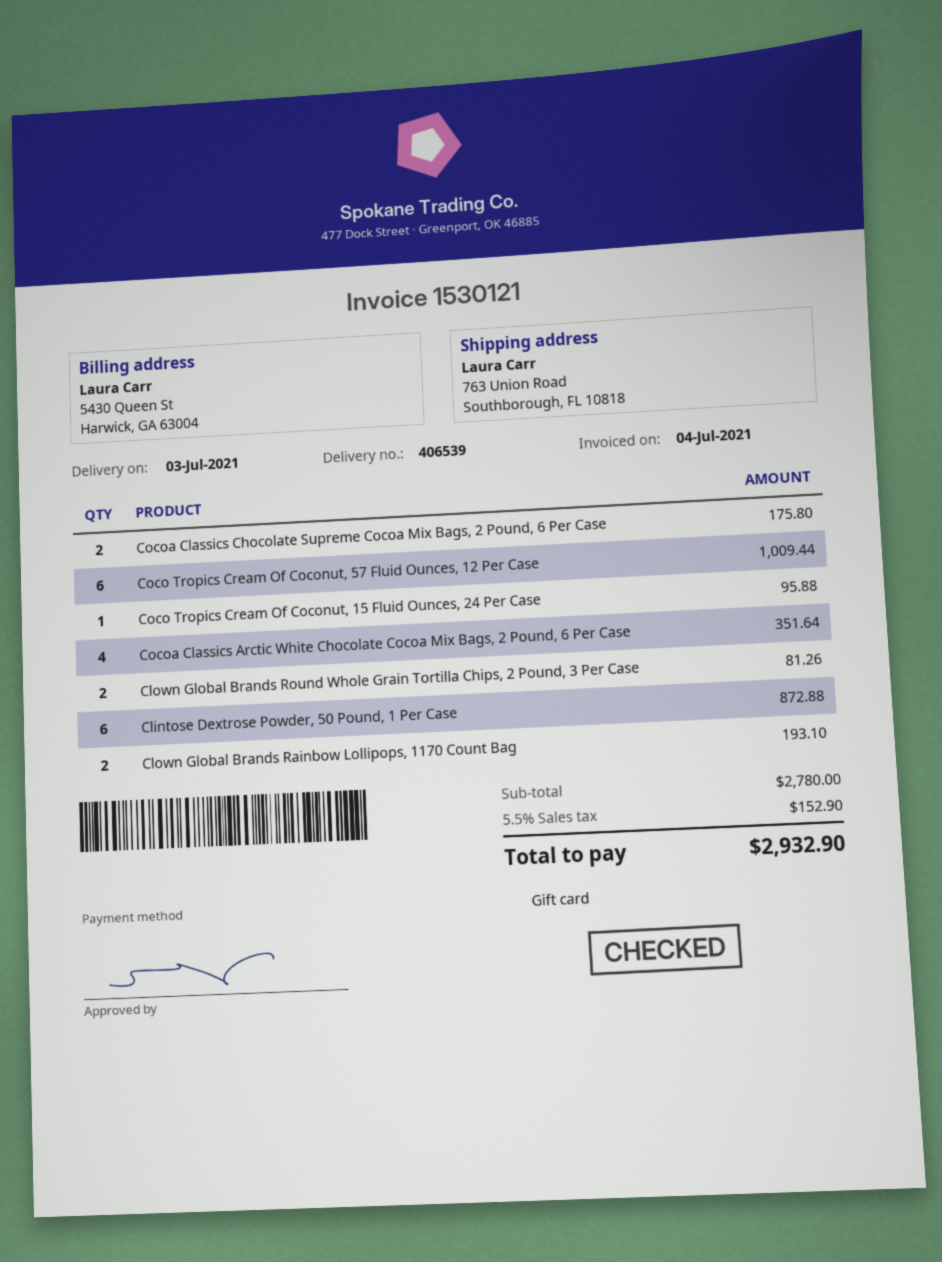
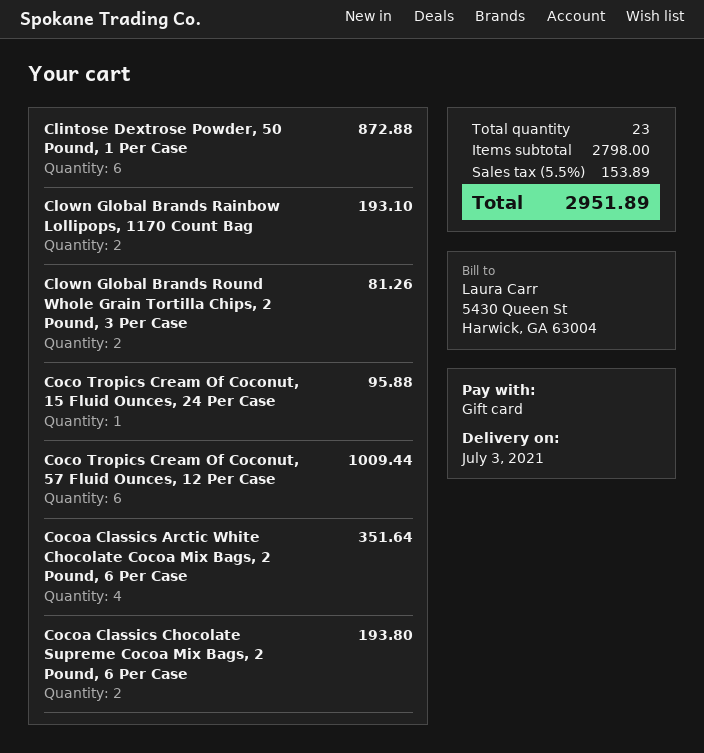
Cocoa Classics Chocolate Supreme Cocoa Mix Bags, 2 Pound, 6 Per Case: 2 for 175.80 -> 2 for 193.80
subtotal: 2780.00 -> 2798.00
tax: 5.5% = 152.90 -> 5.5% = 153.89
total: 2932.90 -> 2951.89

